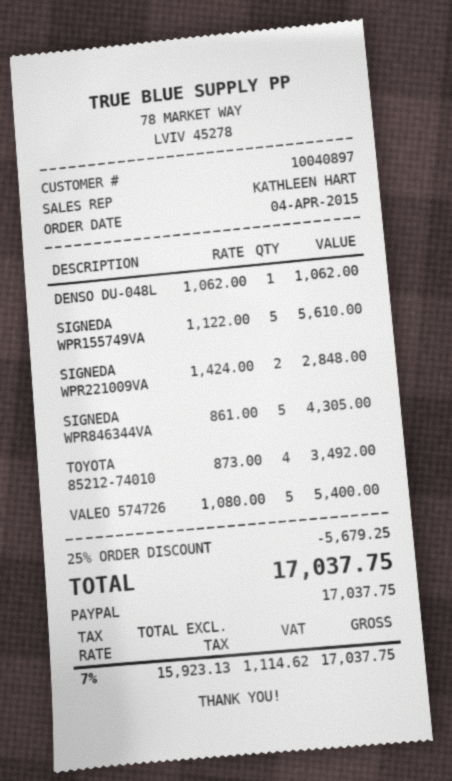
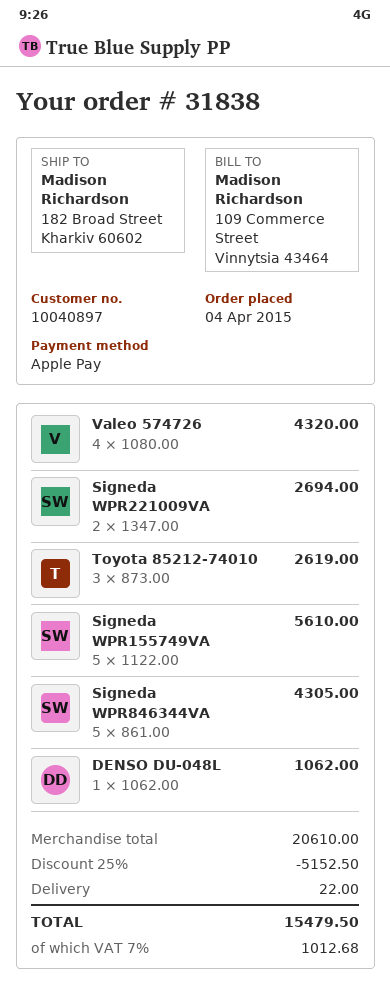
payment method: PayPal -> Apple Pay
SIGNEDA WPR221009VA: 2 x 1424.00 = 2848.00 -> 2 x 1347.00 = 2694.00
TOYOTA 85212-74010: 4 x 873.00 = 3492.00 -> 3 x 873.00 = 2619.00
VALEO 574726: 5 x 1080.00 = 5400.00 -> 4 x 1080.00 = 4320.00
discount: 25% = 5679.25 -> 25% = 5152.50
shipping: none -> 22.00
tax: 7% = 1114.62 -> 7% = 1012.68
total: 17037.75 -> 15479.50

